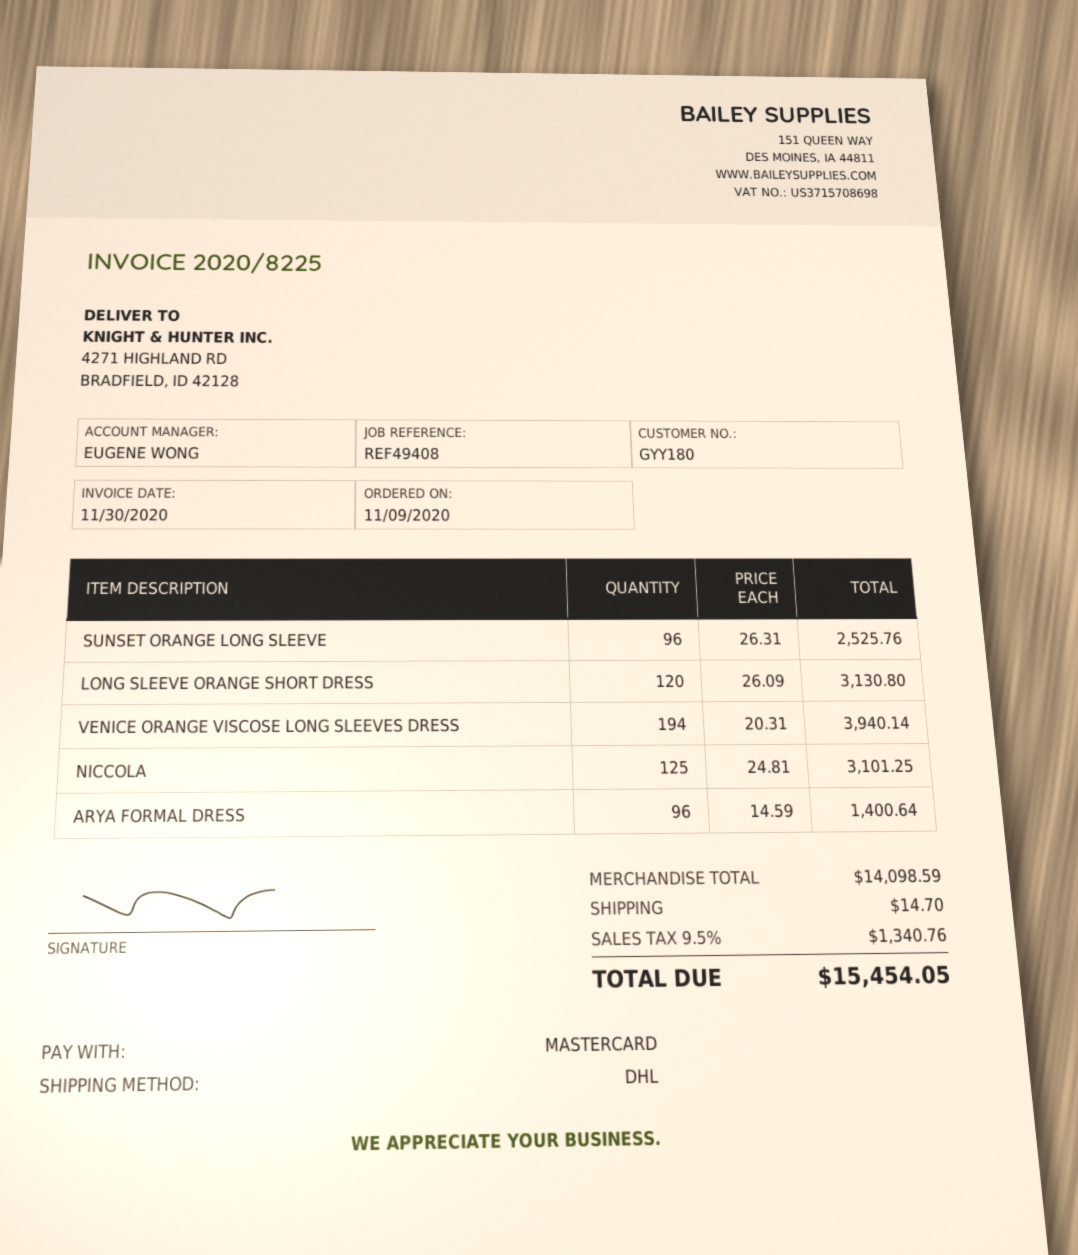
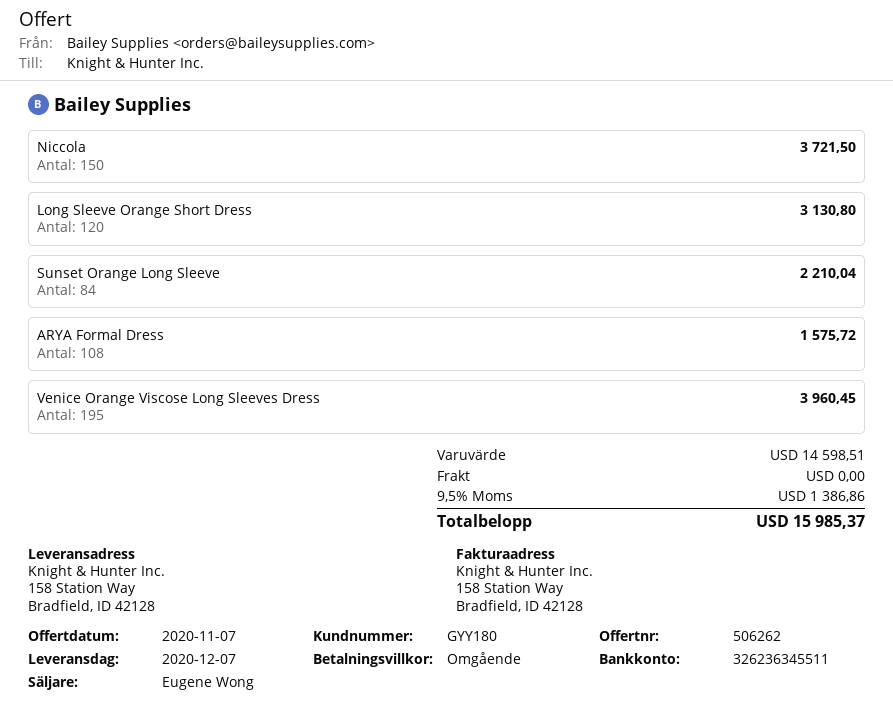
ship to: 4271 HIGHLAND RD, BRADFIELD, ID 42128 -> 158 Station Way, Bradfield, ID 42128
SUNSET ORANGE LONG SLEEVE: 96 for 2525.76 -> 84 for 2210.04
VENICE ORANGE VISCOSE LONG SLEEVES DRESS: 194 for 3940.14 -> 195 for 3960.45
NICCOLA: 125 for 3101.25 -> 150 for 3721.50
ARYA FORMAL DRESS: 96 for 1400.64 -> 108 for 1575.72
subtotal: 14098.59 -> 14598.51
shipping: 14.70 -> 0.00
tax: 9.5% = 1340.76 -> 9.5% = 1386.86
total: 15454.05 -> 15985.37

